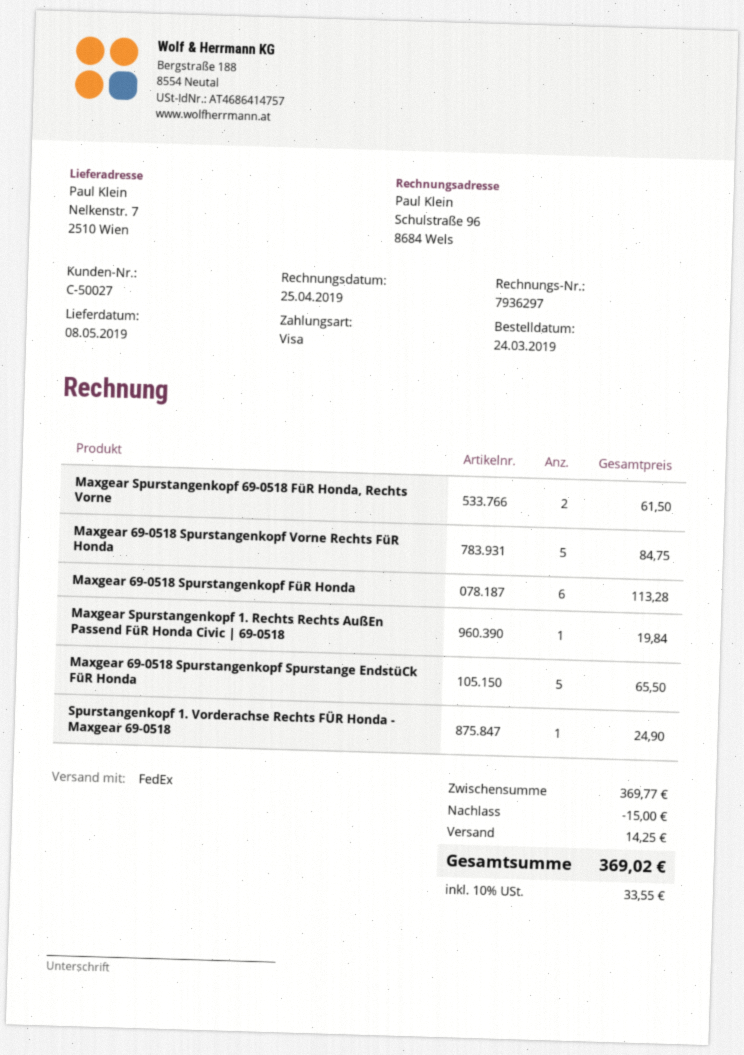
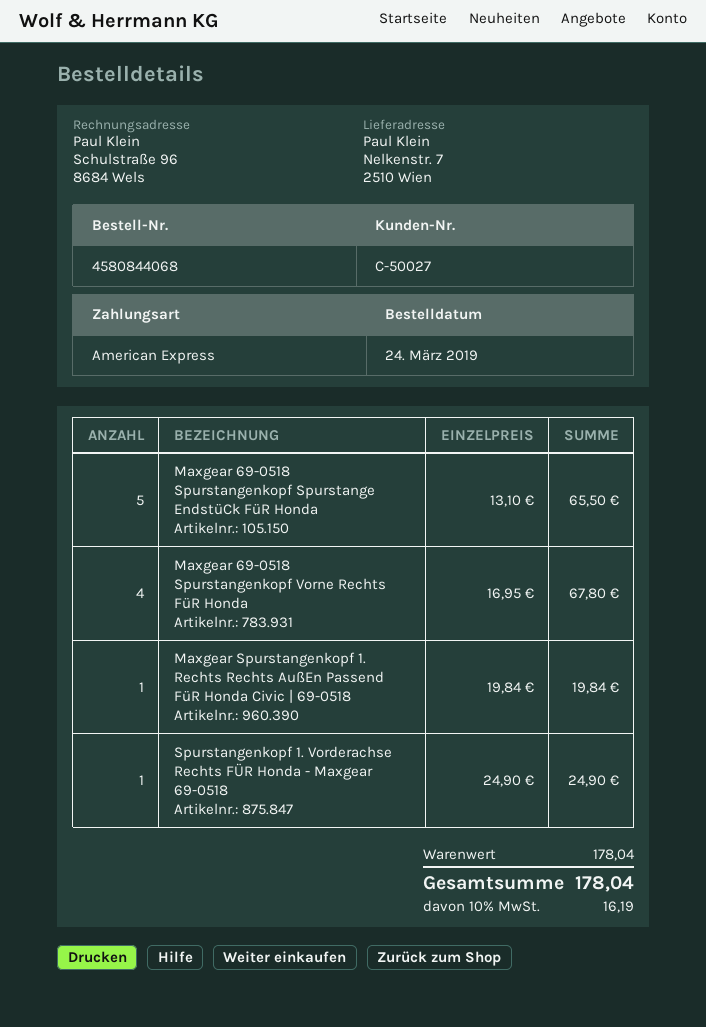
payment method: Visa -> American Express
Maxgear Spurstangenkopf 69-0518 FüR Honda, Rechts Vorne: 2 for 61.50 -> none
Maxgear 69-0518 Spurstangenkopf Vorne Rechts FüR Honda: 5 for 84.75 -> 4 for 67.80
Maxgear 69-0518 Spurstangenkopf FüR Honda: 6 for 113.28 -> none
subtotal: 369.77 -> 178.04
discount: 15.00 -> none
shipping: 14.25 -> none
tax: 10% = 33.55 -> 10% = 16.19
total: 369.02 -> 178.04

